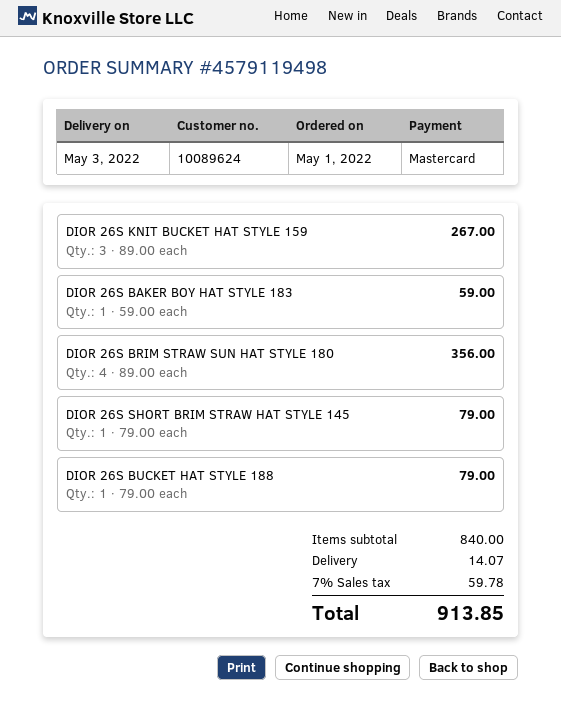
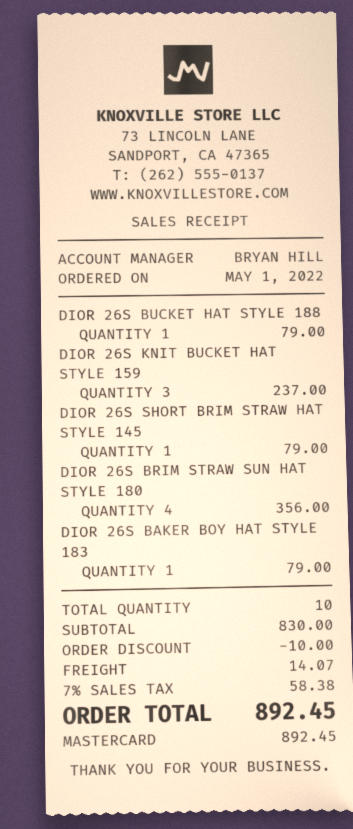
DIOR 26S KNIT BUCKET HAT STYLE 159: 3 for 267.00 -> 3 for 237.00
DIOR 26S BAKER BOY HAT STYLE 183: 1 for 59.00 -> 1 for 79.00
subtotal: 840.00 -> 830.00
discount: none -> 10.00
tax: 7% = 59.78 -> 7% = 58.38
total: 913.85 -> 892.45

